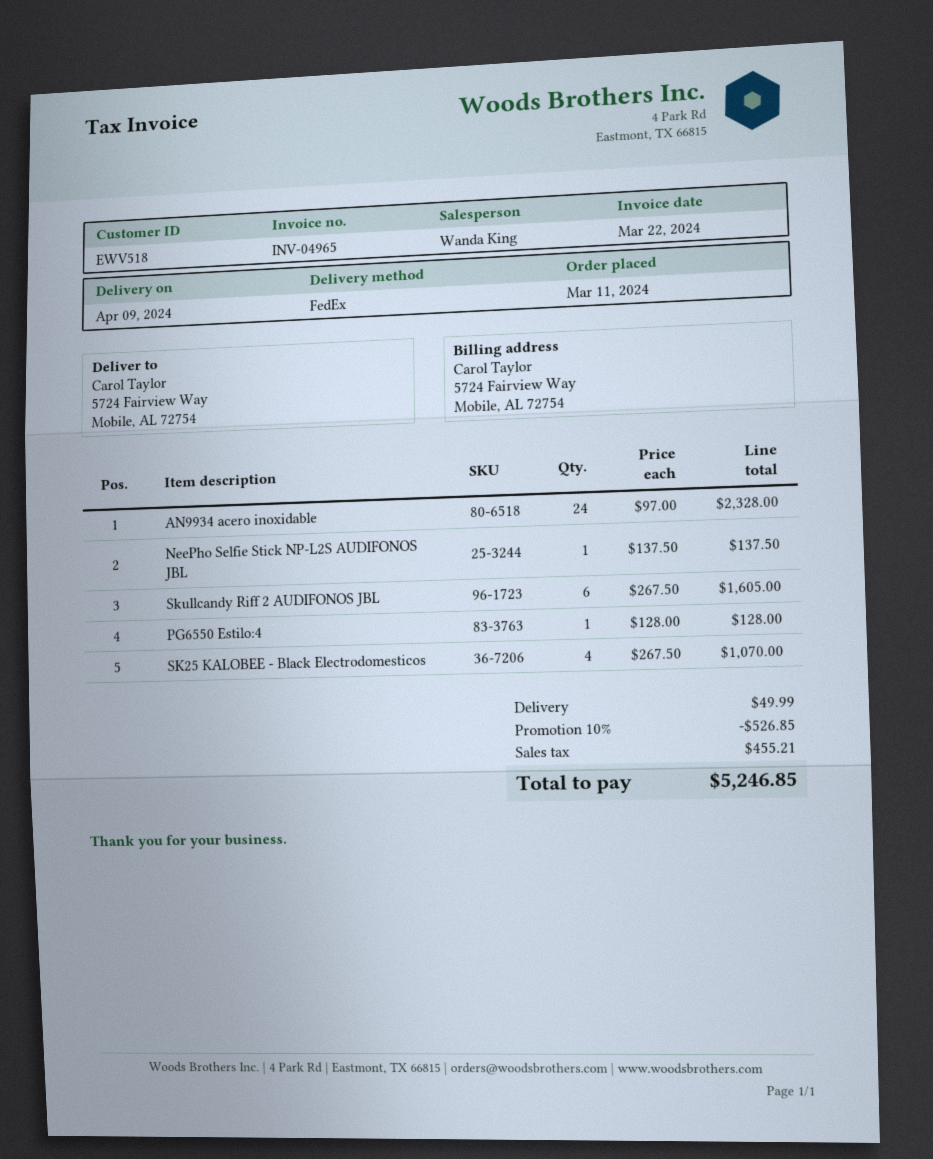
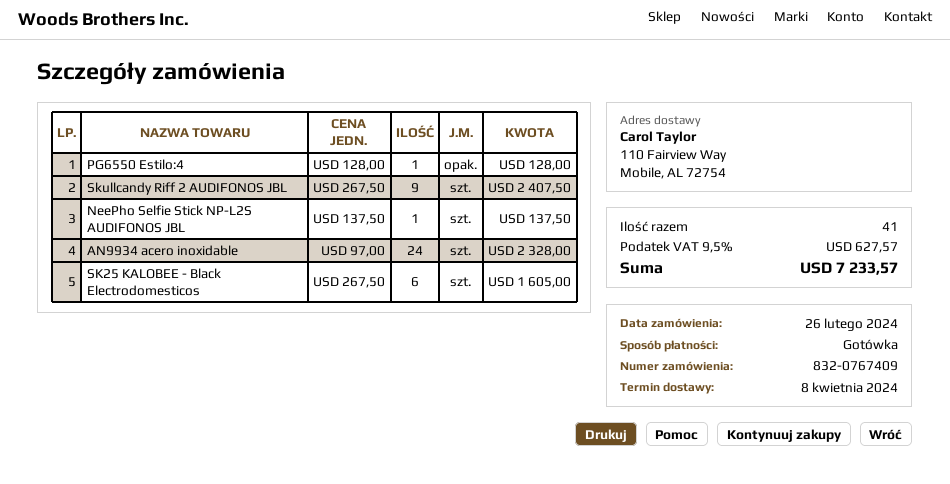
order date: 2024-03-11 -> 2024-02-26
delivery date: 2024-04-09 -> 2024-04-08
ship to: 5724 Fairview Way, Mobile, AL 72754 -> 110 Fairview Way, Mobile, AL 72754
Skullcandy Riff 2 AUDIFONOS JBL: 6 x 267.50 = 1605.00 -> 9 x 267.50 = 2407.50
SK25 KALOBEE - Black Electrodomesticos: 4 x 267.50 = 1070.00 -> 6 x 267.50 = 1605.00
discount: 10% = 526.85 -> none
shipping: 49.99 -> none
tax: 455.21 -> 627.57
total: 5246.85 -> 7233.57

